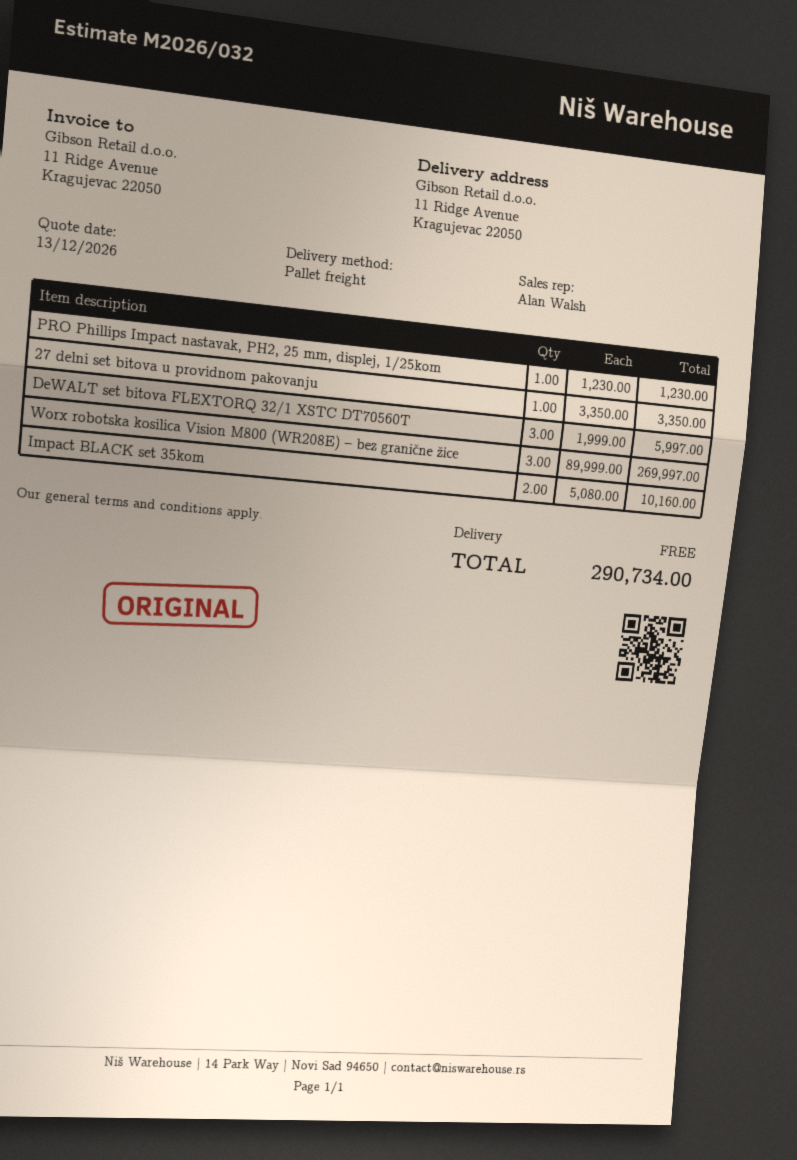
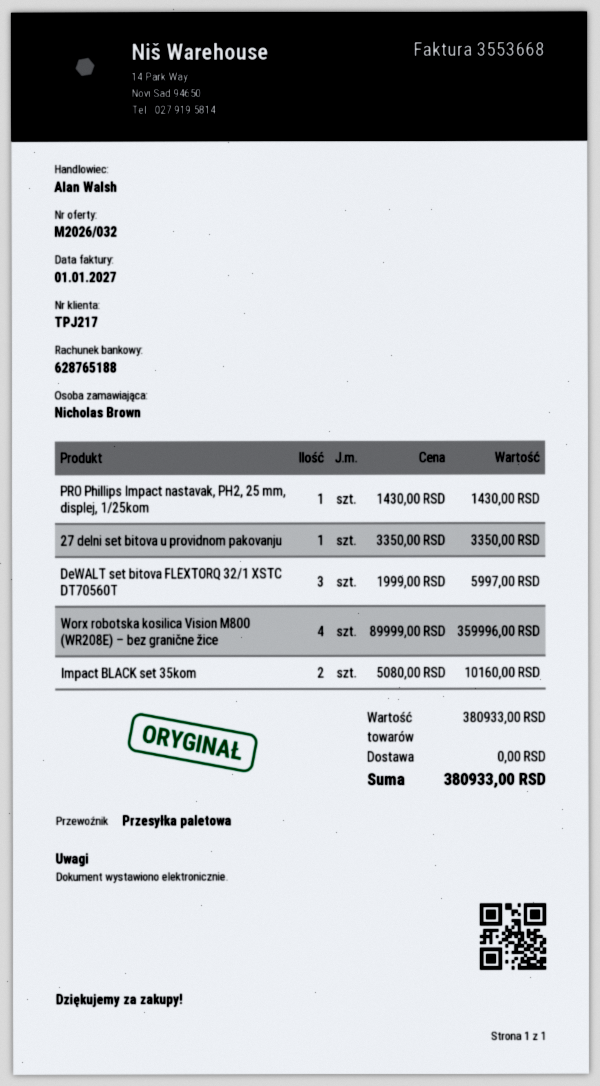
PRO Phillips Impact nastavak, PH2, 25 mm, displej, 1/25kom: 1 x 1230.00 = 1230.00 -> 1 x 1430.00 = 1430.00
Worx robotska kosilica Vision M800 (WR208E) – bez granične žice: 3 x 89999.00 = 269997.00 -> 4 x 89999.00 = 359996.00
total: 290734.00 -> 380933.00

